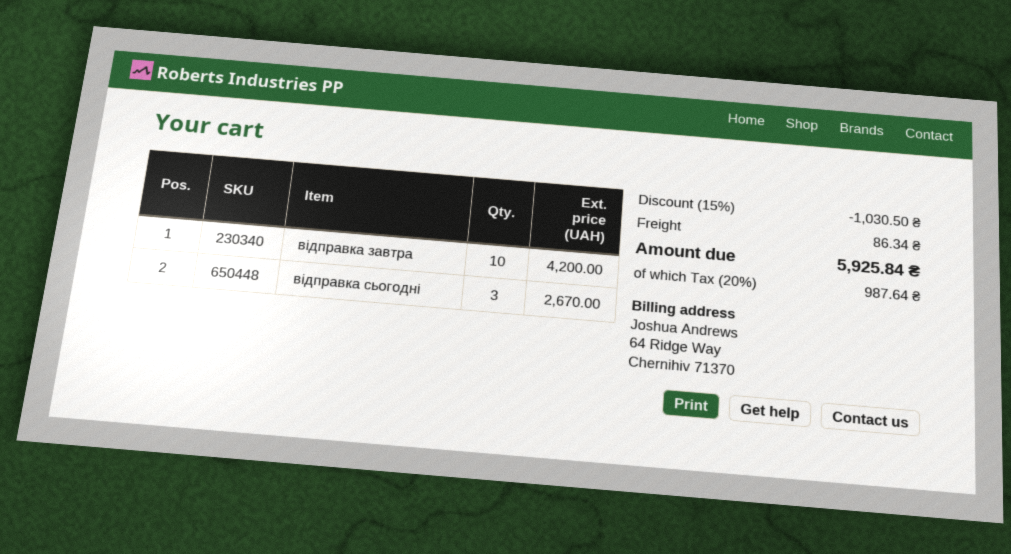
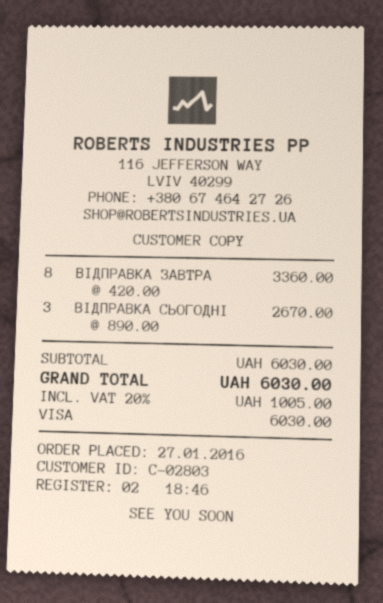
відправка завтра: 10 for 4200.00 -> 8 for 3360.00
discount: 15% = 1030.50 -> none
shipping: 86.34 -> none
tax: 20% = 987.64 -> 20% = 1005.00
total: 5925.84 -> 6030.00

